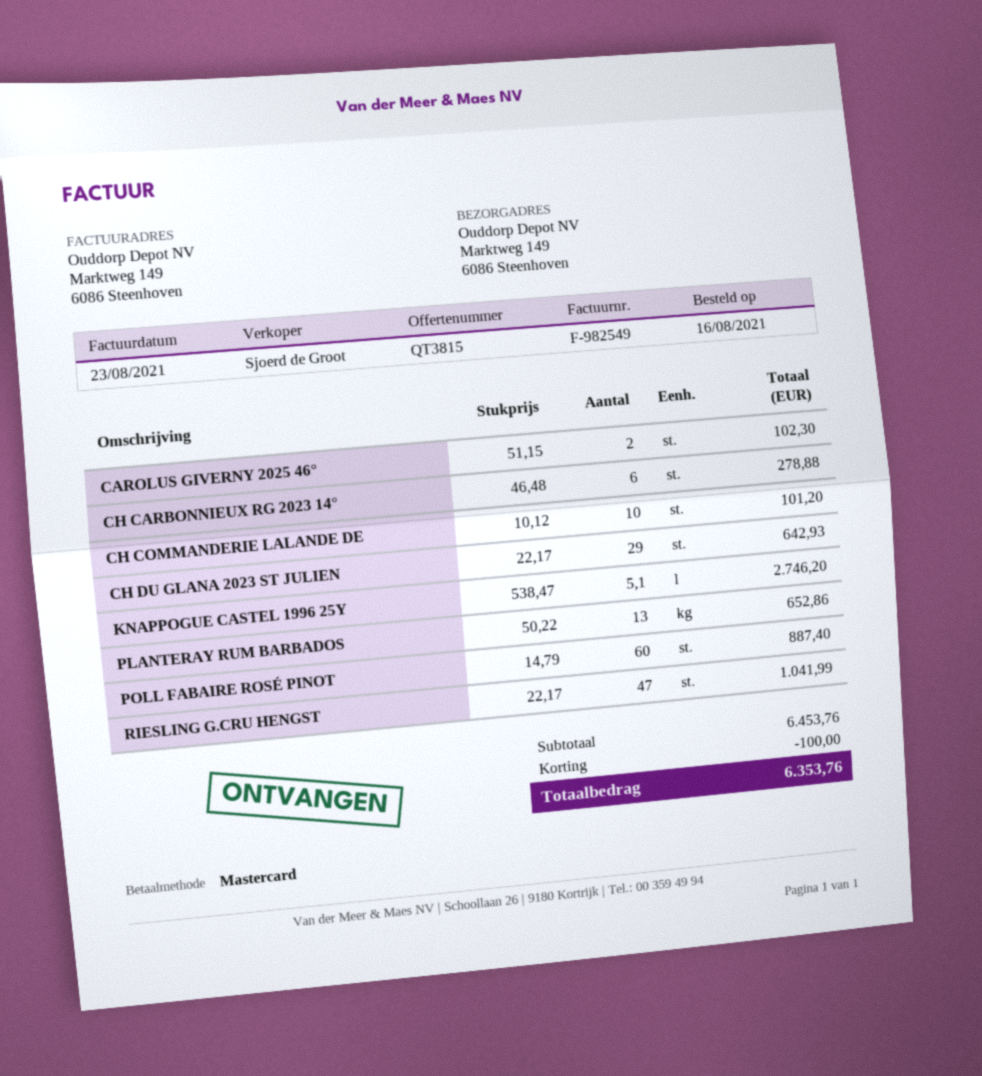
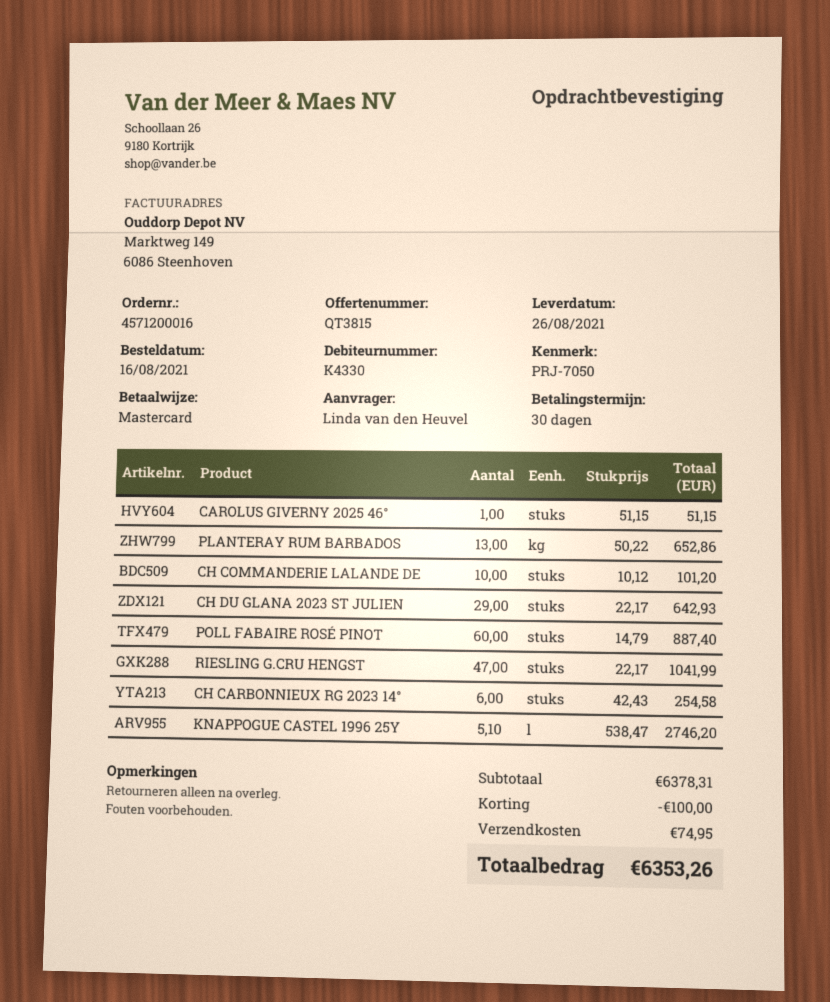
CAROLUS GIVERNY 2025 46°: 2 x 51.15 = 102.30 -> 1 x 51.15 = 51.15
CH CARBONNIEUX RG 2023 14°: 6 x 46.48 = 278.88 -> 6 x 42.43 = 254.58
subtotal: 6453.76 -> 6378.31
shipping: none -> 74.95
total: 6353.76 -> 6353.26

